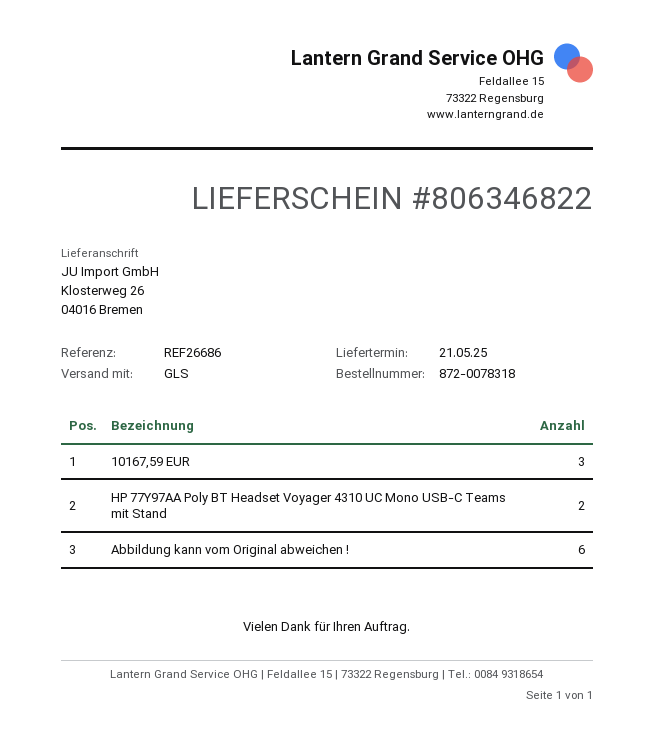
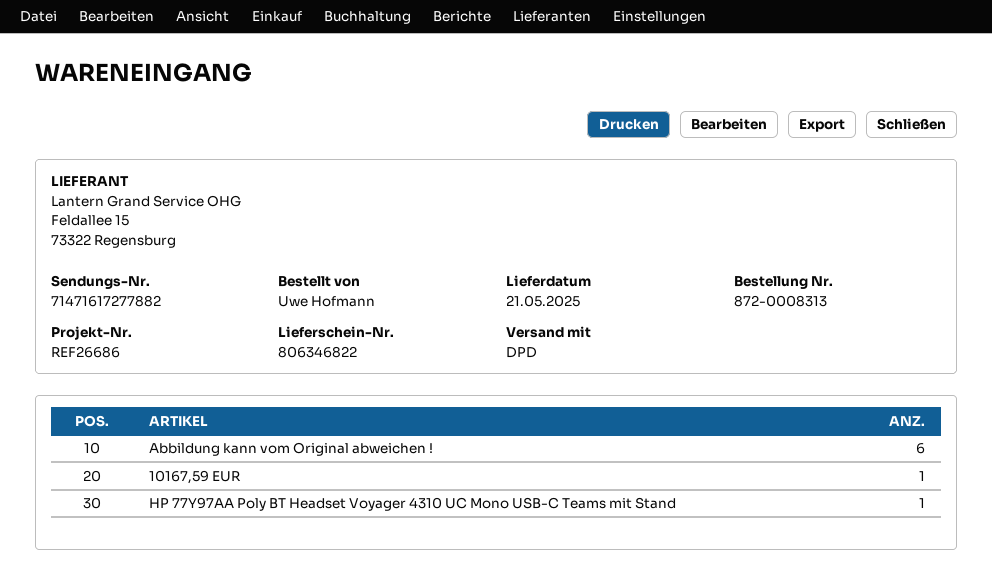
order number: 872-0078318 -> 872-0008313
shipping method: GLS -> DPD
10167,59 EUR: 3 -> 1
HP 77Y97AA Poly BT Headset Voyager 4310 UC Mono USB-C Teams mit Stand: 2 -> 1

